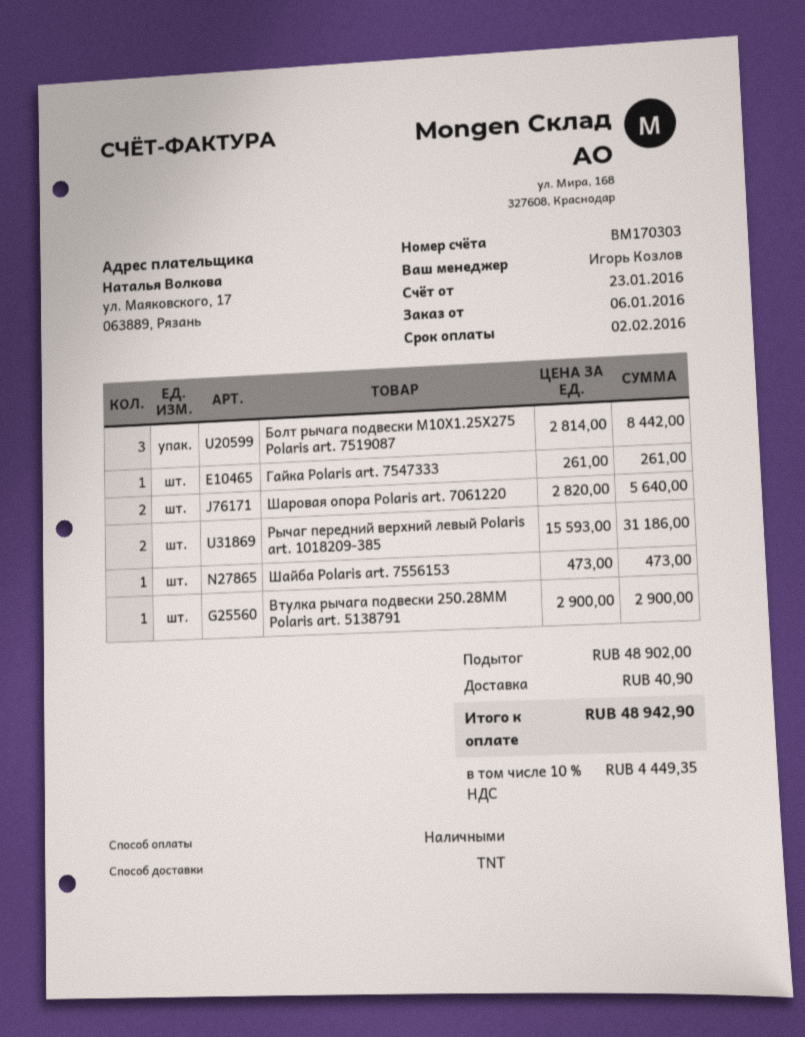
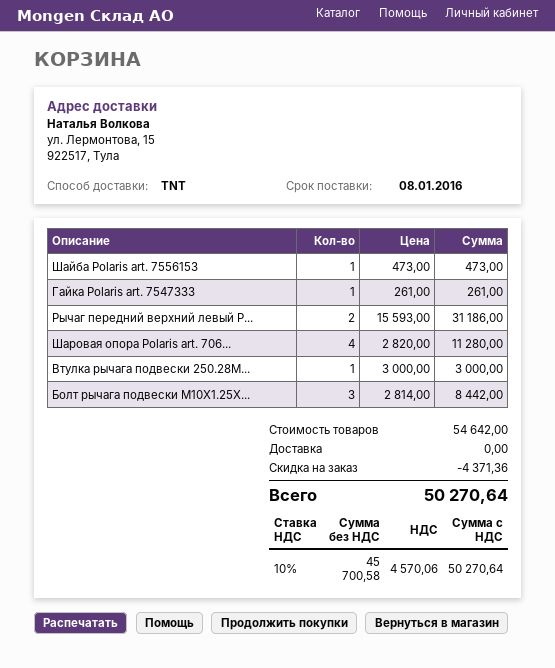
Шаровая опора Polaris art. 7061220: 2 x 2820.00 = 5640.00 -> 4 x 2820.00 = 11280.00
Втулка рычага подвески 250.28MM Polaris art. 5138791: 1 x 2900.00 = 2900.00 -> 1 x 3000.00 = 3000.00
subtotal: 48902.00 -> 54642.00
discount: none -> 4371.36
shipping: 40.90 -> 0.00
tax: 10% = 4449.35 -> 10% = 4570.06
total: 48942.90 -> 50270.64

